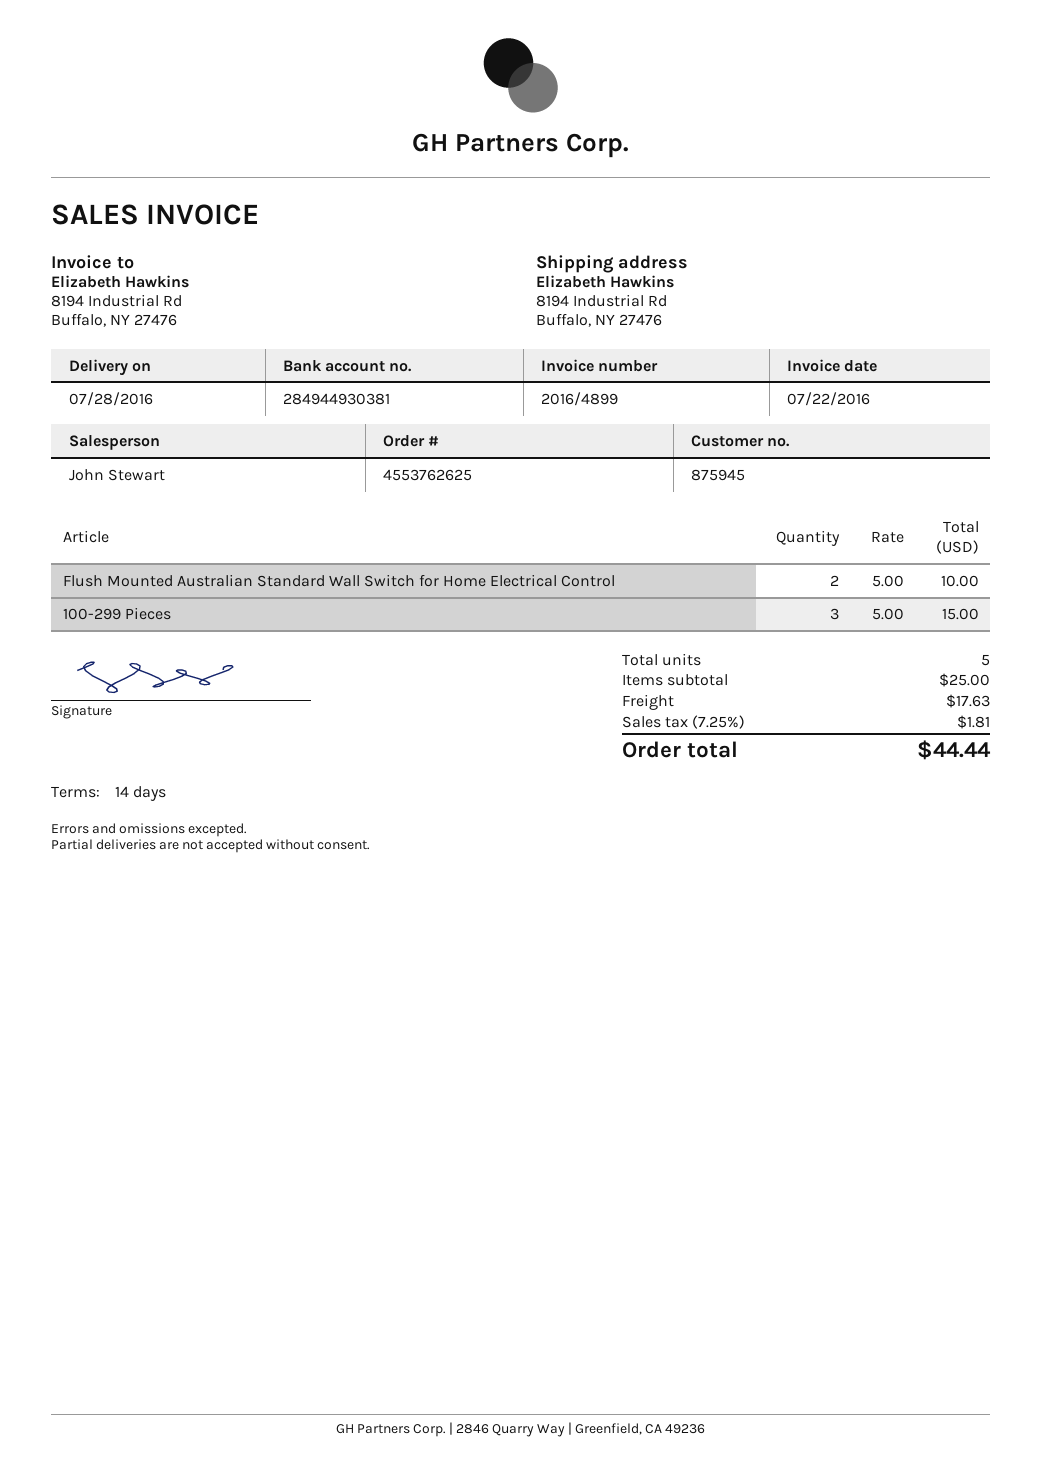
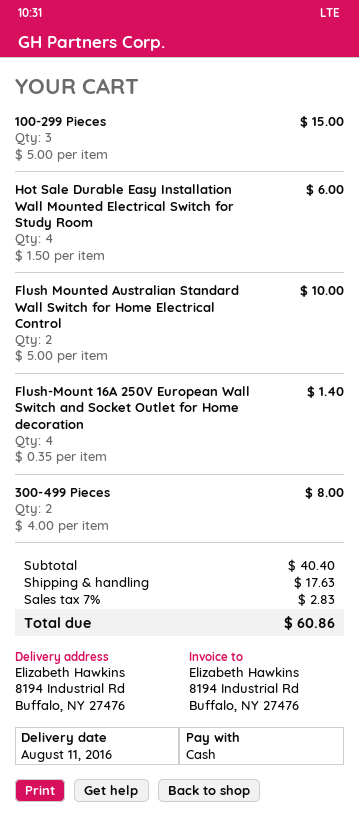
delivery date: 2016-07-28 -> 2016-08-11
Hot Sale Durable Easy Installation Wall Mounted Electrical Switch for Study Room: none -> 4 x 1.50 = 6.00
Flush-Mount 16A 250V European Wall Switch and Socket Outlet for Home decoration: none -> 4 x 0.35 = 1.40
300-499 Pieces: none -> 2 x 4.00 = 8.00
subtotal: 25.00 -> 40.40
tax: 7.25% = 1.81 -> 7% = 2.83
total: 44.44 -> 60.86

